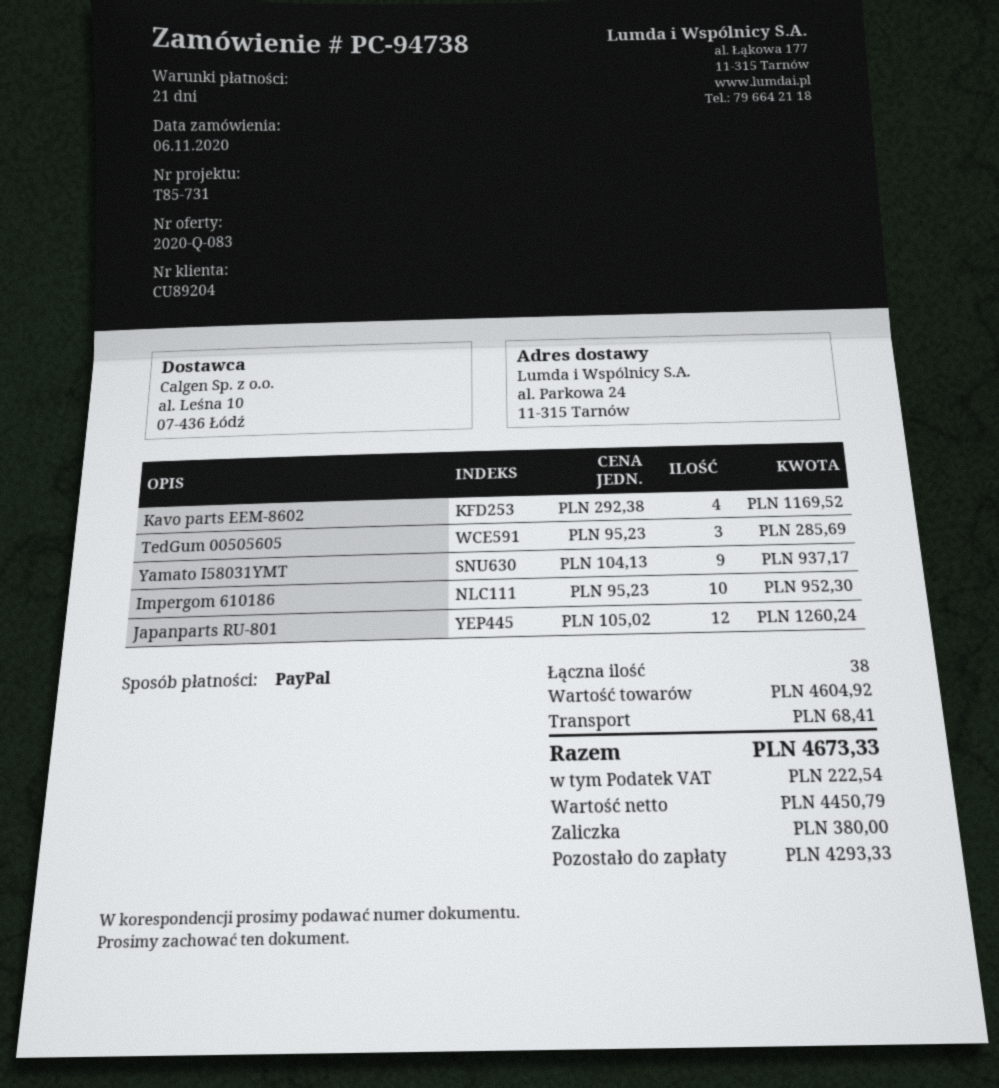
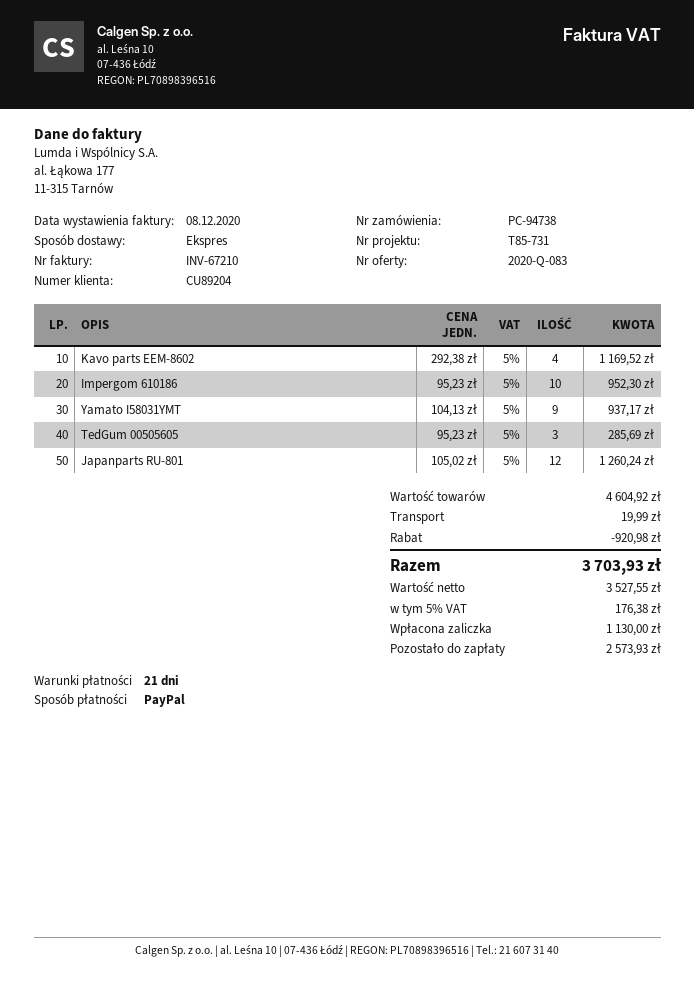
discount: none -> 920.98
shipping: 68.41 -> 19.99
net: 4450.79 -> 3527.55
tax: 222.54 -> 176.38
total: 4673.33 -> 3703.93
deposit: 380.00 -> 1130.00
balance: 4293.33 -> 2573.93

